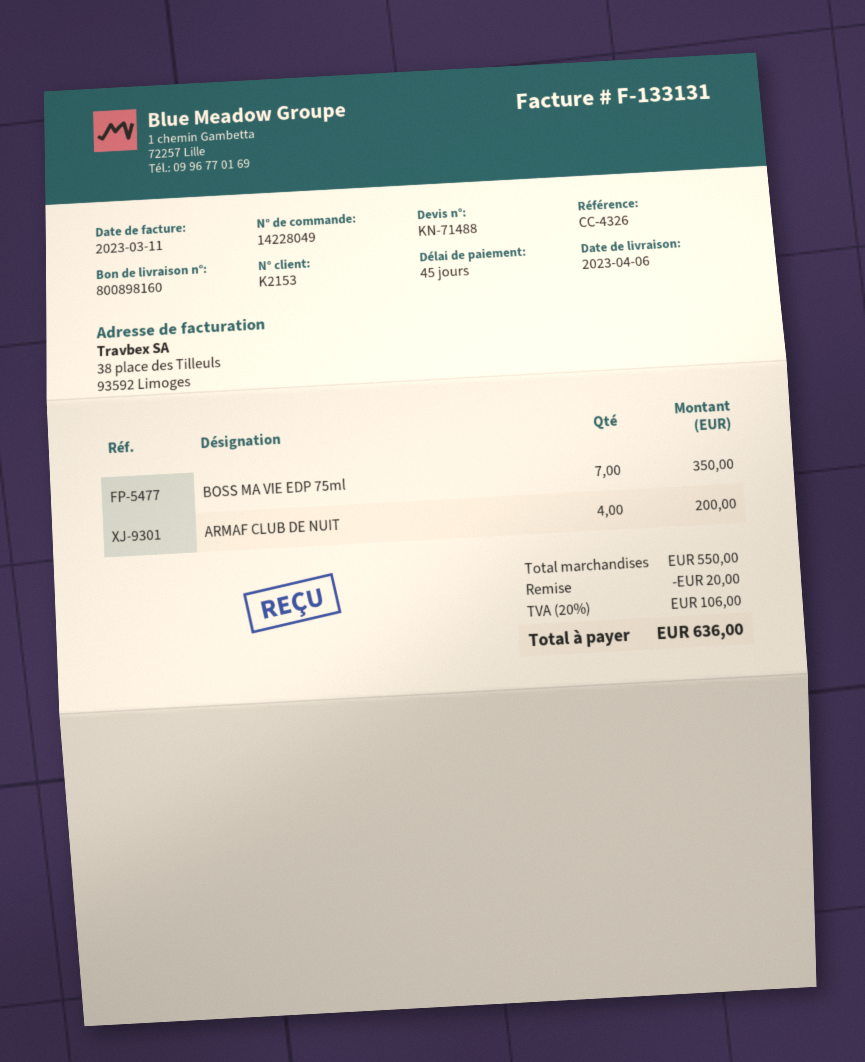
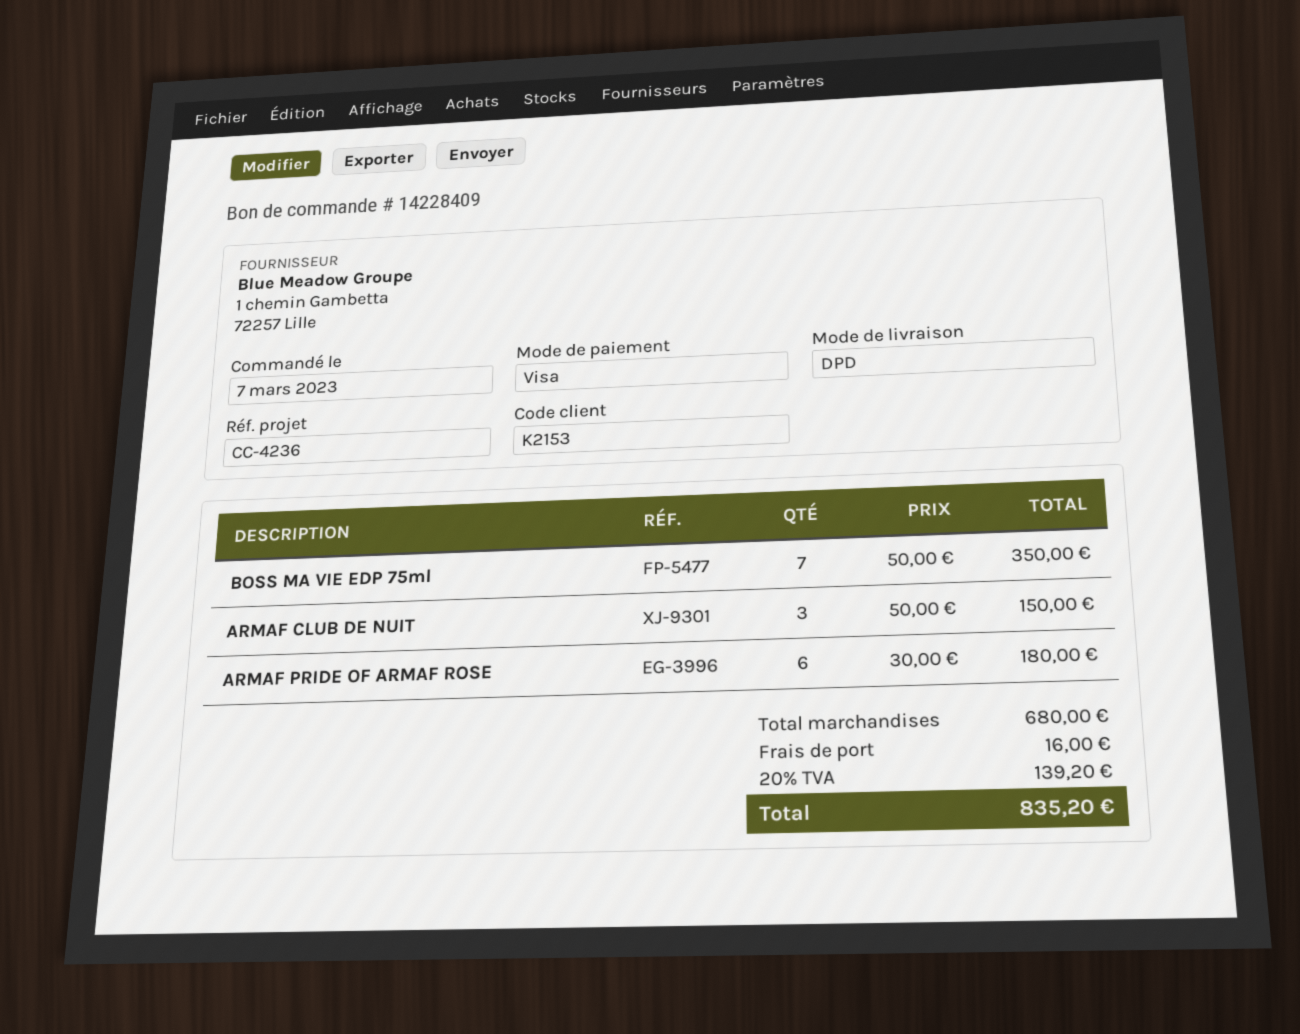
order number: 14228049 -> 14228409
reference: CC-4326 -> CC-4236
ARMAF CLUB DE NUIT: 4 for 200.00 -> 3 for 150.00
ARMAF PRIDE OF ARMAF ROSE: none -> 6 for 180.00
subtotal: 550.00 -> 680.00
discount: 20.00 -> none
shipping: none -> 16.00
tax: 20% = 106.00 -> 20% = 139.20
total: 636.00 -> 835.20

